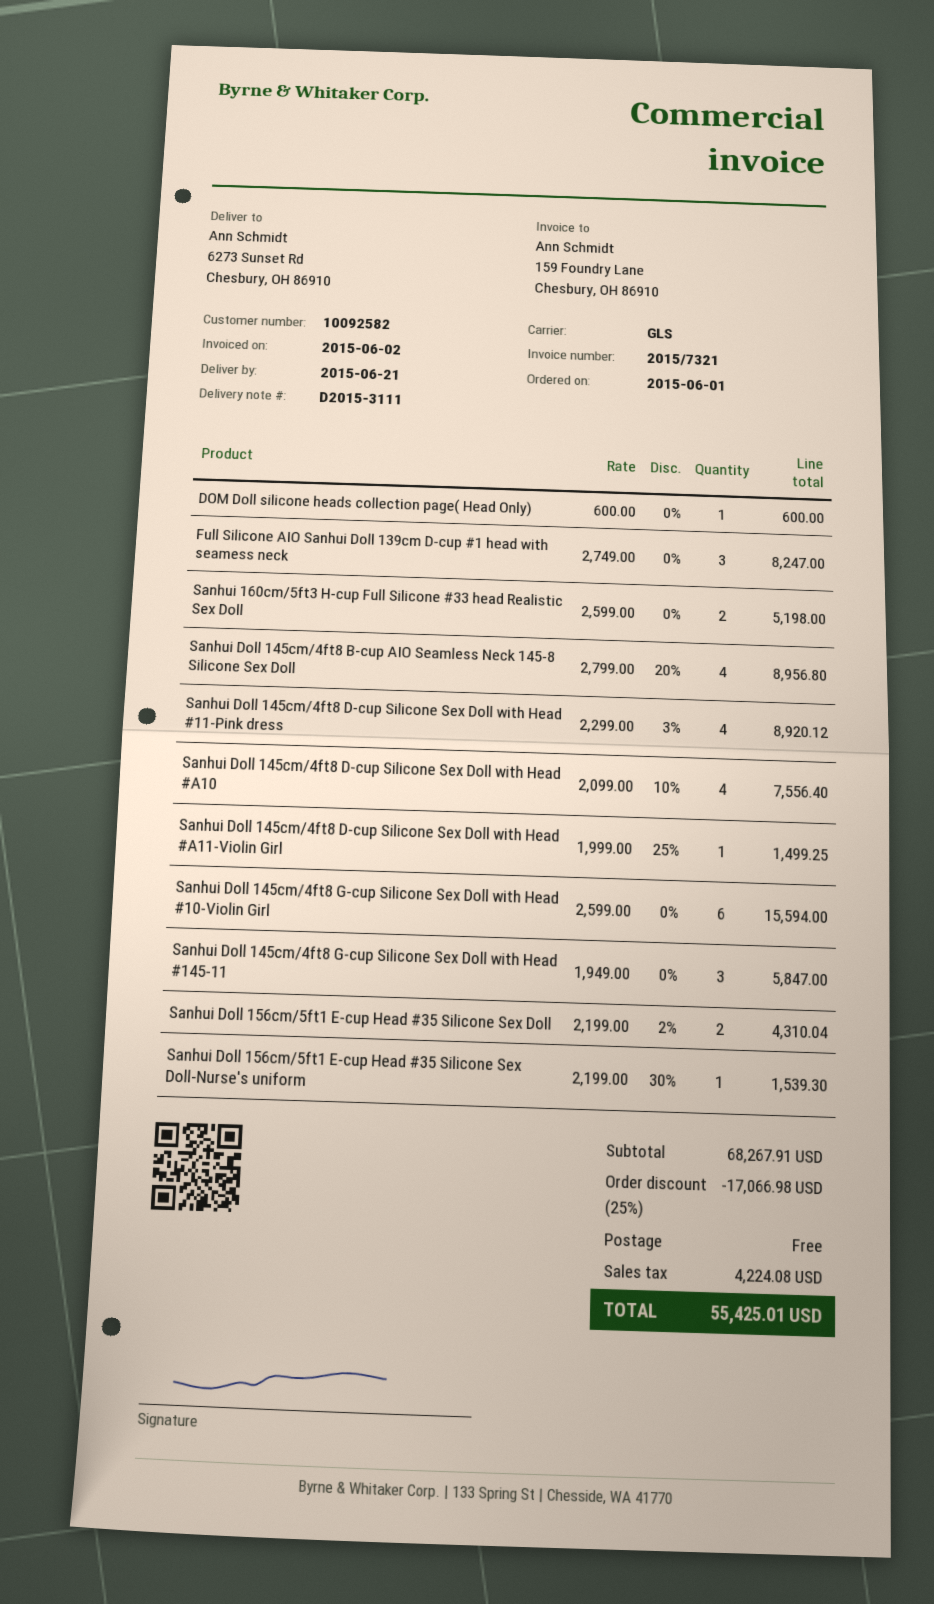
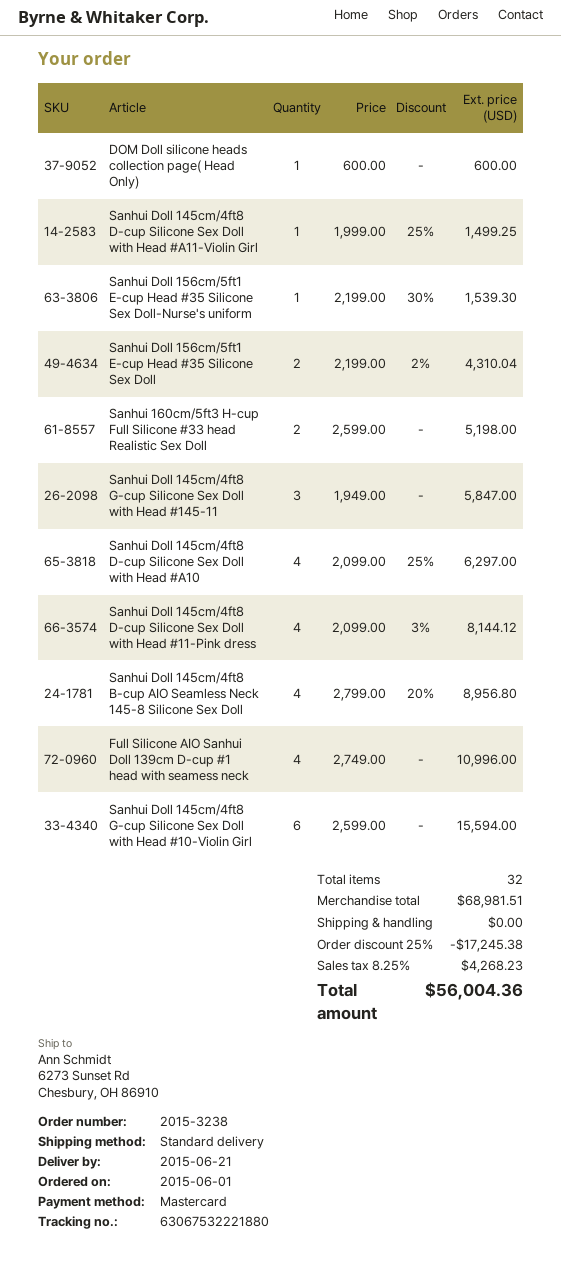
shipping method: GLS -> standard
Full Silicone AIO Sanhui Doll 139cm D-cup #1 head with seamess neck: 3 x 2749.00 = 8247.00 -> 4 x 2749.00 = 10996.00
Sanhui Doll 145cm/4ft8 D-cup Silicone Sex Doll with Head #11-Pink dress: 4 x 2299.00 - 3% = 8920.12 -> 4 x 2099.00 - 3% = 8144.12
Sanhui Doll 145cm/4ft8 D-cup Silicone Sex Doll with Head #A10: 4 x 2099.00 - 10% = 7556.40 -> 4 x 2099.00 - 25% = 6297.00
subtotal: 68267.91 -> 68981.51
discount: 25% = 17066.98 -> 25% = 17245.38
tax: 4224.08 -> 4268.23
total: 55425.01 -> 56004.36

